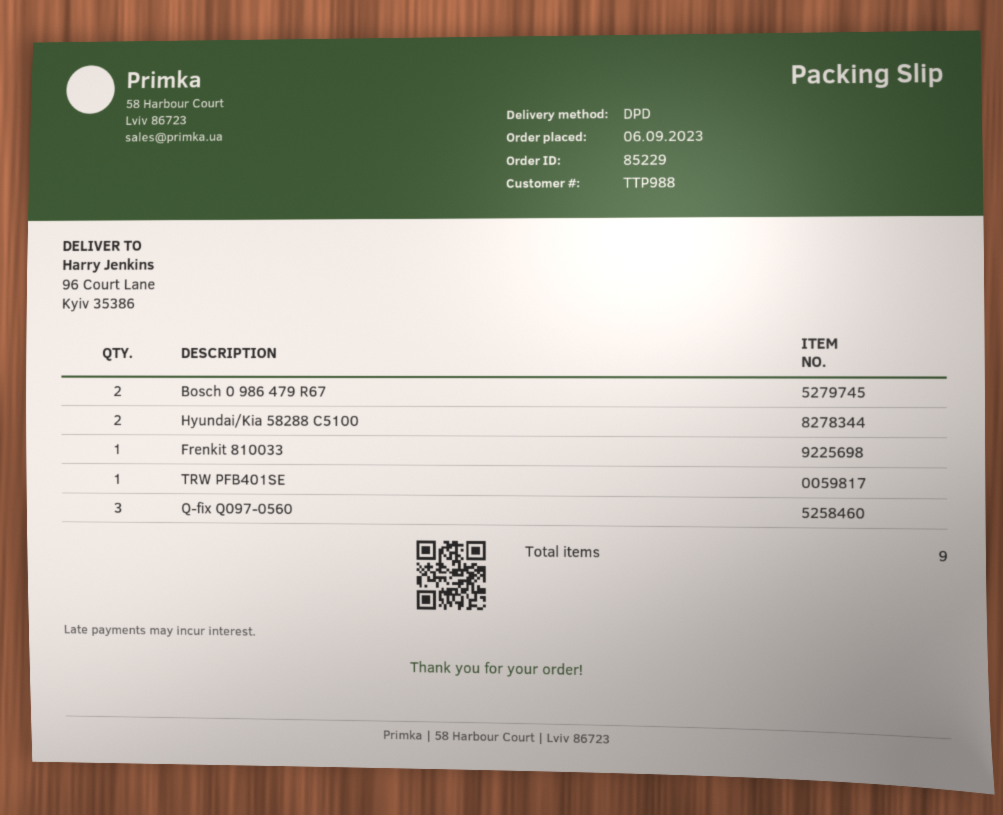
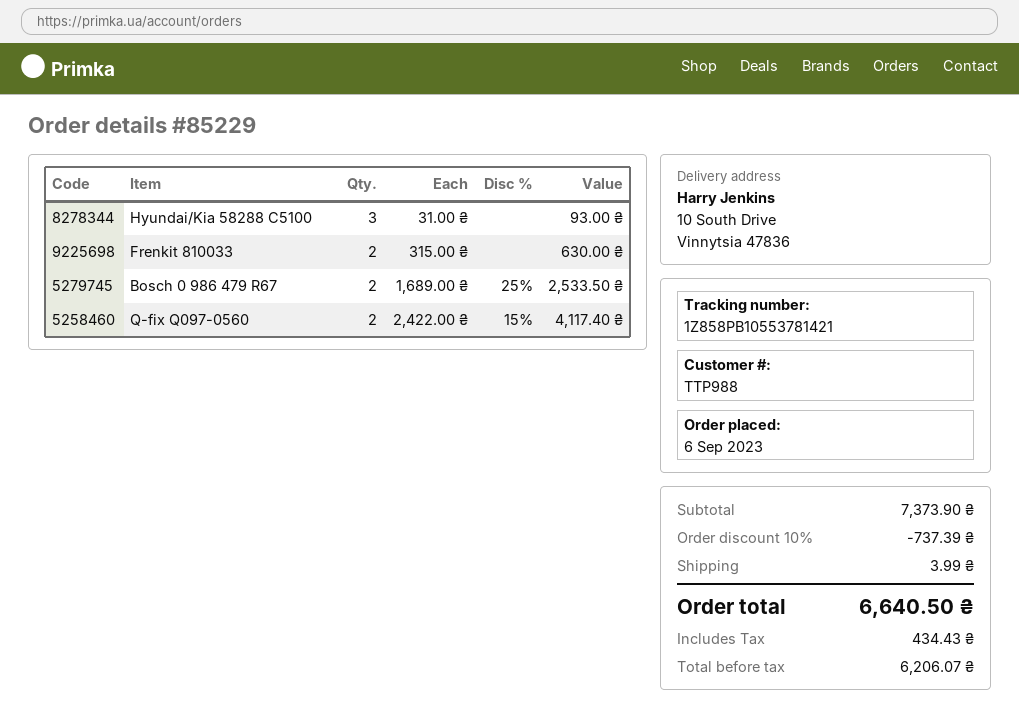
ship to: 96 Court Lane, Kyiv 35386 -> 10 South Drive, Vinnytsia 47836
Hyundai/Kia 58288 C5100: 2 -> 3
Frenkit 810033: 1 -> 2
TRW PFB401SE: 1 -> none
Q-fix Q097-0560: 3 -> 2

